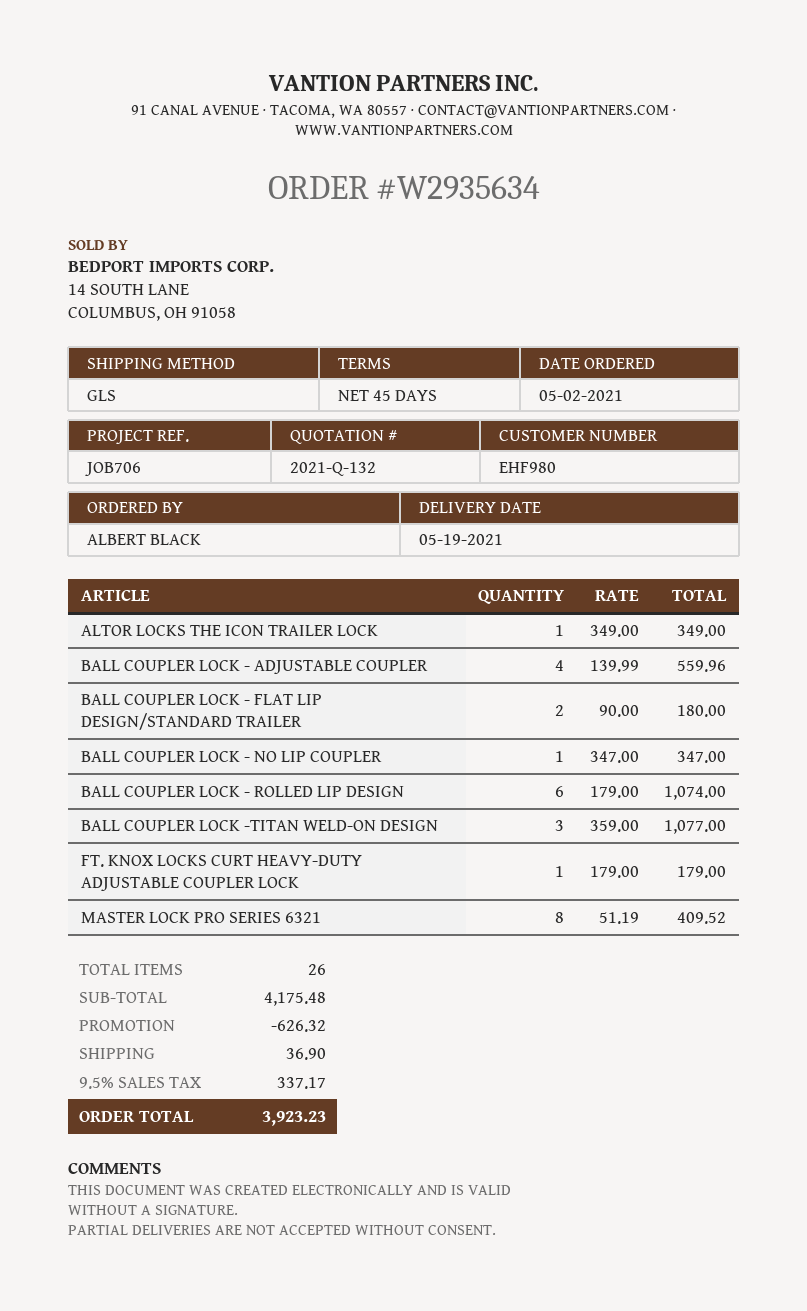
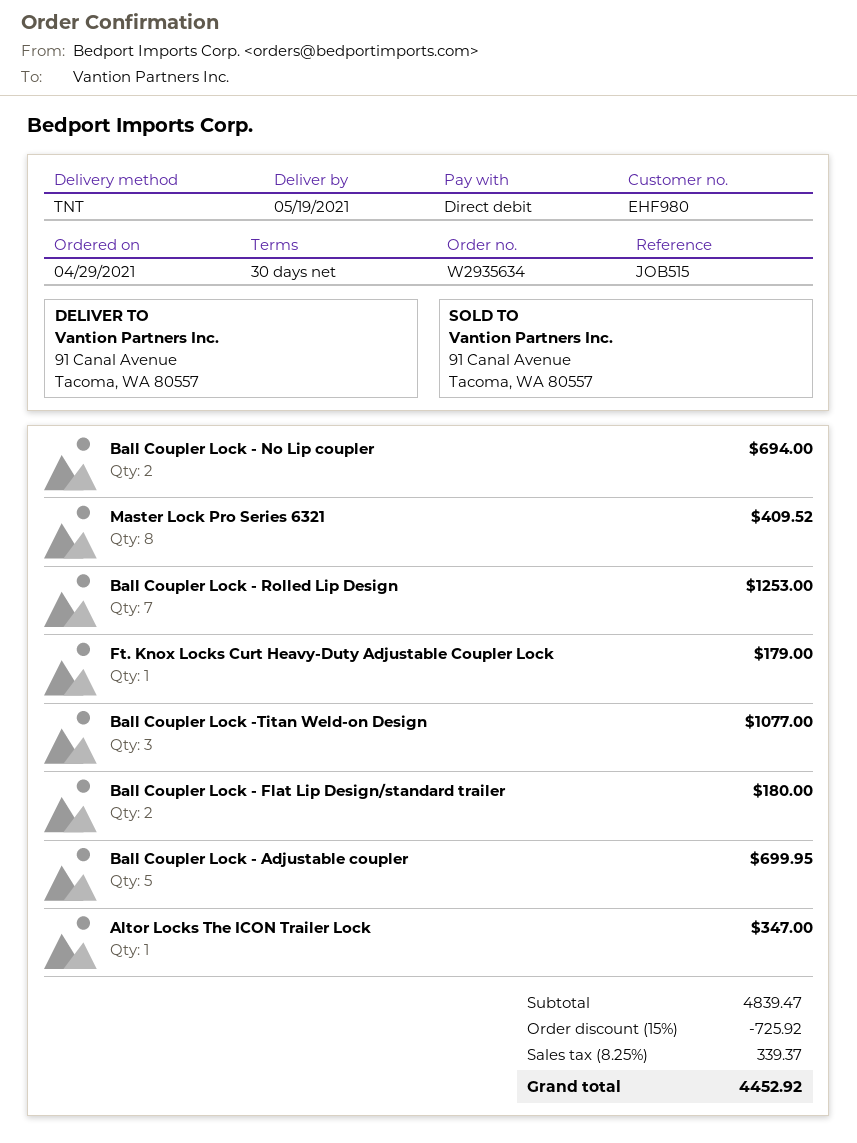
order date: 2021-05-02 -> 2021-04-29
payment terms: 45 days -> 30 days
reference: JOB706 -> JOB515
shipping method: GLS -> TNT
ALTOR LOCKS THE ICON TRAILER LOCK: 1 for 349.00 -> 1 for 347.00
BALL COUPLER LOCK - ADJUSTABLE COUPLER: 4 for 559.96 -> 5 for 699.95
BALL COUPLER LOCK - NO LIP COUPLER: 1 for 347.00 -> 2 for 694.00
BALL COUPLER LOCK - ROLLED LIP DESIGN: 6 for 1074.00 -> 7 for 1253.00
subtotal: 4175.48 -> 4839.47
discount: 626.32 -> 725.92
shipping: 36.90 -> none
tax: 9.5% = 337.17 -> 8.25% = 339.37
total: 3923.23 -> 4452.92

